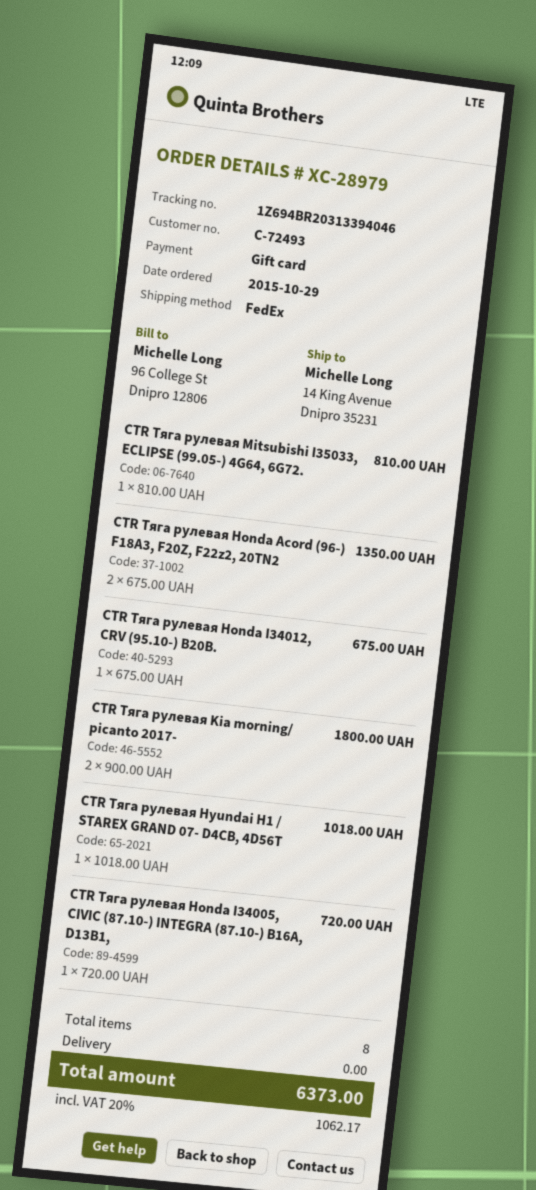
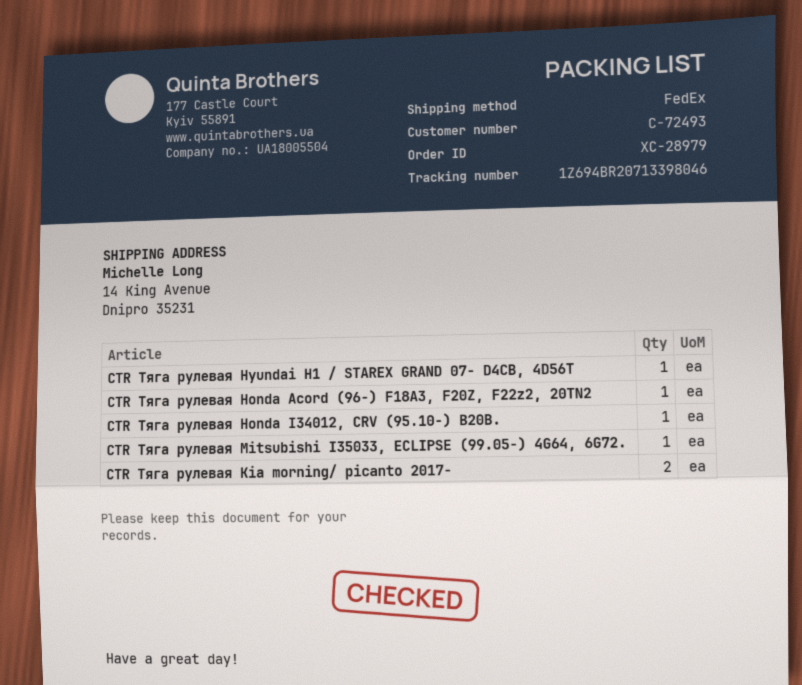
tracking number: 1Z694BR20313394046 -> 1Z694BR20713398046
CTR Тяга рулевая Honda Acord (96-) F18A3, F20Z, F22z2, 20TN2: 2 -> 1
CTR Тяга рулевая Honda I34005, CIVIC (87.10-) INTEGRA (87.10-) B16A, D13B1,: 1 -> none

